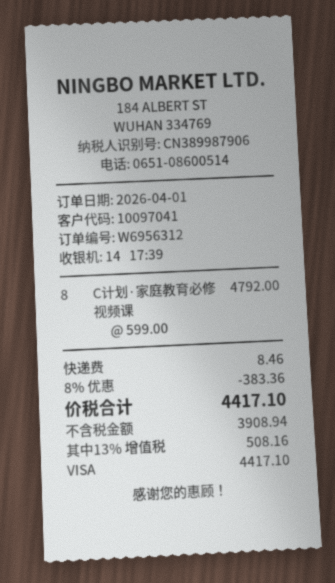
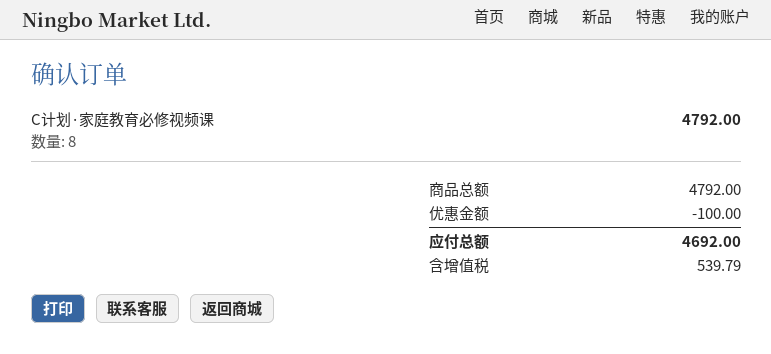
discount: 383.36 -> 100.00
shipping: 8.46 -> none
tax: 508.16 -> 539.79
total: 4417.10 -> 4692.00

